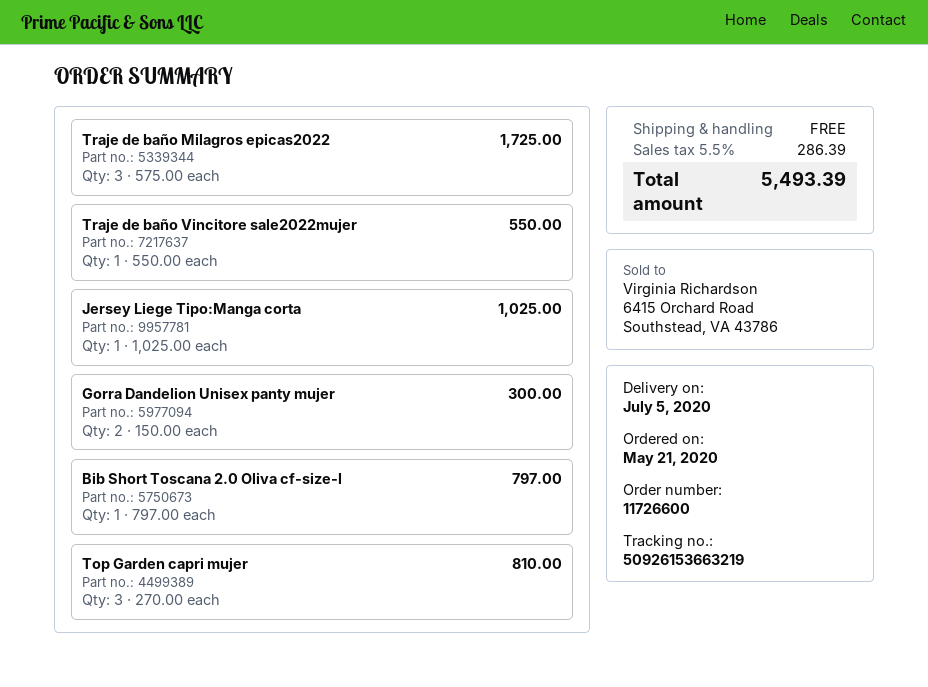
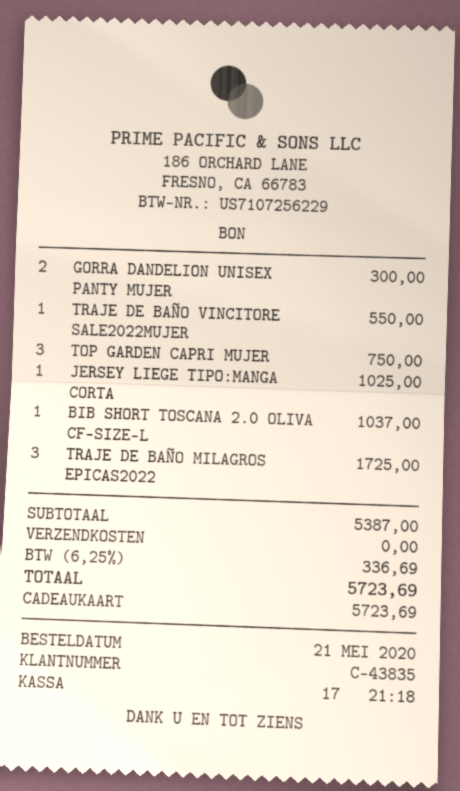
Bib Short Toscana 2.0 Oliva cf-size-l: 1 for 797.00 -> 1 for 1037.00
Top Garden capri mujer: 3 for 810.00 -> 3 for 750.00
tax: 5.5% = 286.39 -> 6.25% = 336.69
total: 5493.39 -> 5723.69

